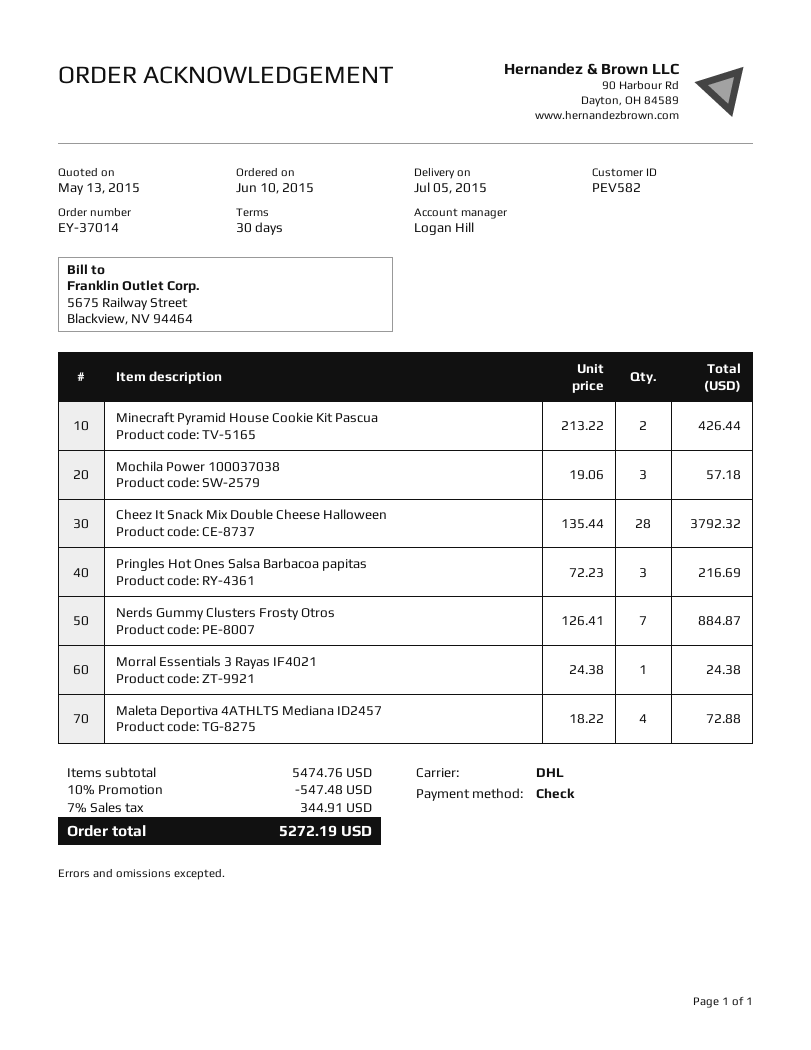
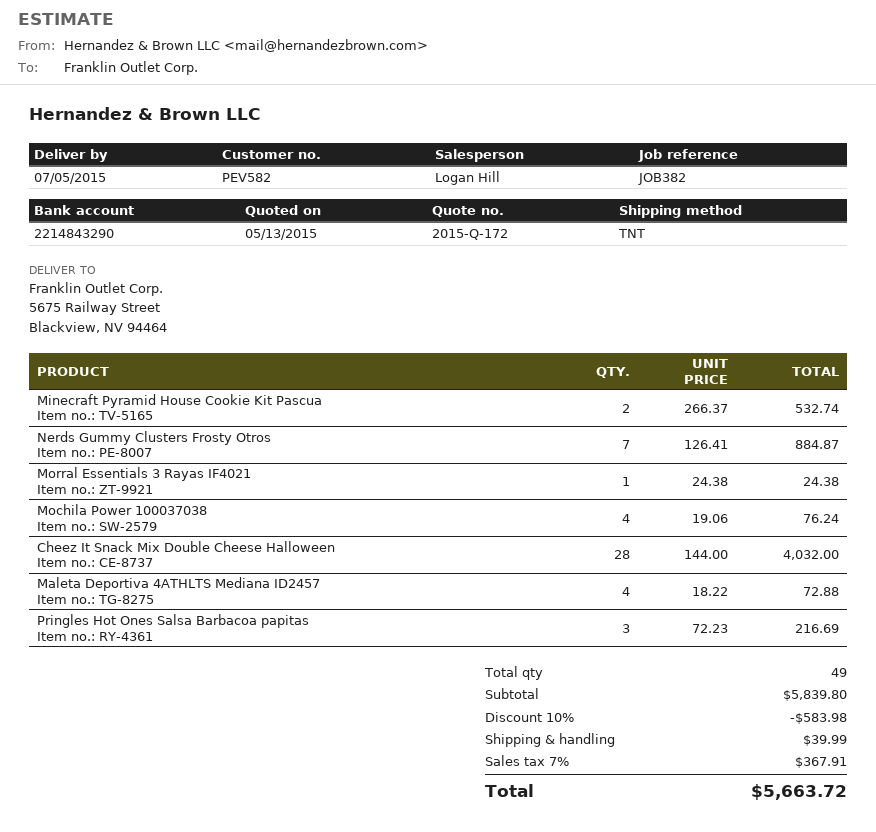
shipping method: DHL -> TNT
Minecraft Pyramid House Cookie Kit Pascua: 2 x 213.22 = 426.44 -> 2 x 266.37 = 532.74
Mochila Power 100037038: 3 x 19.06 = 57.18 -> 4 x 19.06 = 76.24
Cheez It Snack Mix Double Cheese Halloween: 28 x 135.44 = 3792.32 -> 28 x 144.00 = 4032.00
subtotal: 5474.76 -> 5839.80
discount: 10% = 547.48 -> 10% = 583.98
shipping: none -> 39.99
tax: 7% = 344.91 -> 7% = 367.91
total: 5272.19 -> 5663.72

